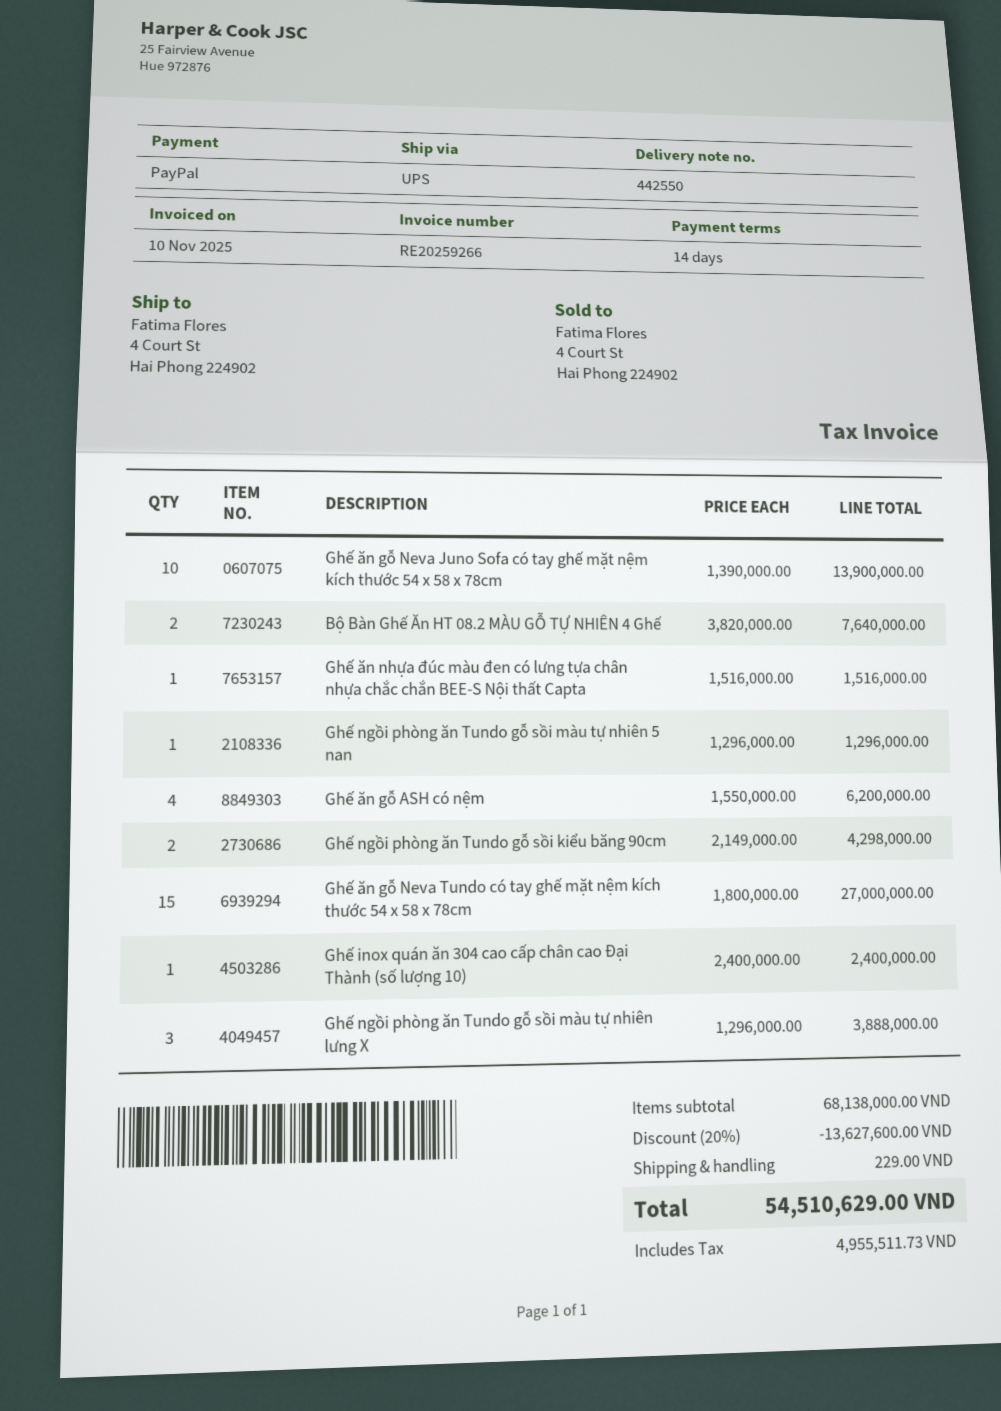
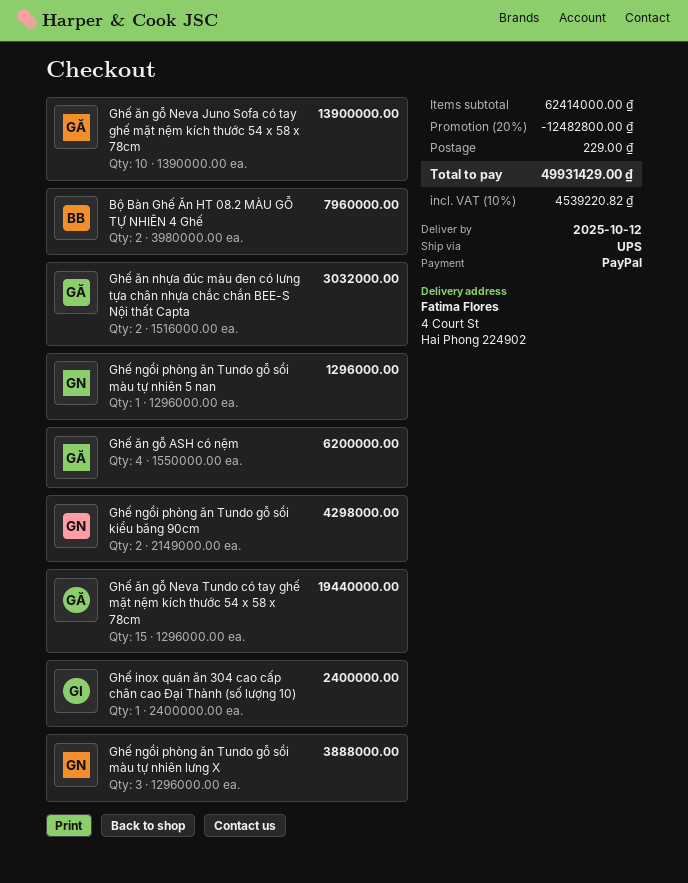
Bộ Bàn Ghế Ăn HT 08.2 MÀU GỖ TỰ NHIÊN 4 Ghế: 2 x 3820000.00 = 7640000.00 -> 2 x 3980000.00 = 7960000.00
Ghế ăn nhựa đúc màu đen có lưng tựa chân nhựa chắc chắn BEE-S Nội thất Capta: 1 x 1516000.00 = 1516000.00 -> 2 x 1516000.00 = 3032000.00
Ghế ăn gỗ Neva Tundo có tay ghế mặt nệm kích thước 54 x 58 x 78cm: 15 x 1800000.00 = 27000000.00 -> 15 x 1296000.00 = 19440000.00
subtotal: 68138000.00 -> 62414000.00
discount: 20% = 13627600.00 -> 20% = 12482800.00
tax: 4955511.73 -> 4539220.82
total: 54510629.00 -> 49931429.00

